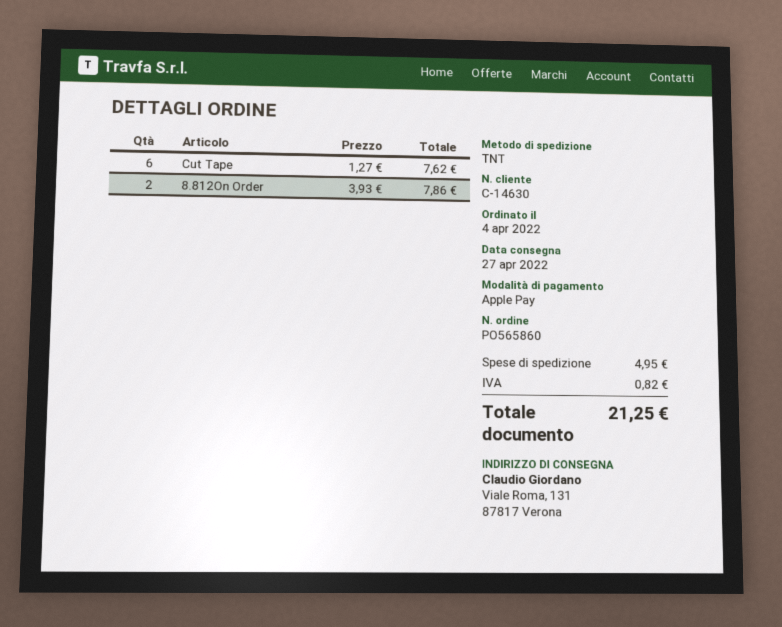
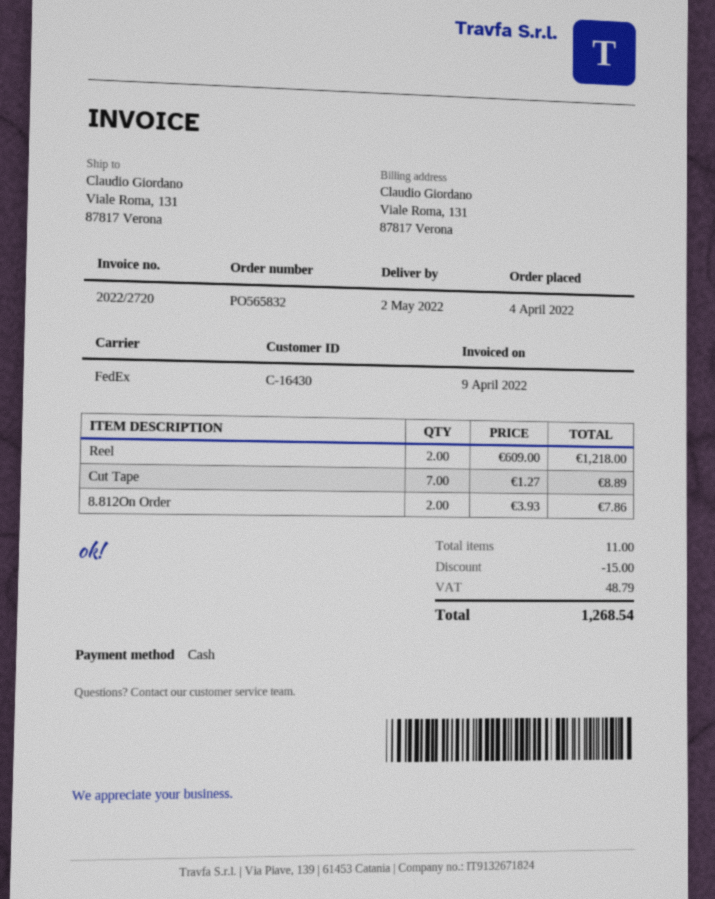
order number: PO565860 -> PO565832
delivery date: 2022-04-27 -> 2022-05-02
customer number: C-14630 -> C-16430
payment method: Apple Pay -> cash
shipping method: TNT -> FedEx
Cut Tape: 6 x 1.27 = 7.62 -> 7 x 1.27 = 8.89
Reel: none -> 2 x 609.00 = 1218.00
discount: none -> 15.00
shipping: 4.95 -> none
tax: 0.82 -> 48.79
total: 21.25 -> 1268.54

